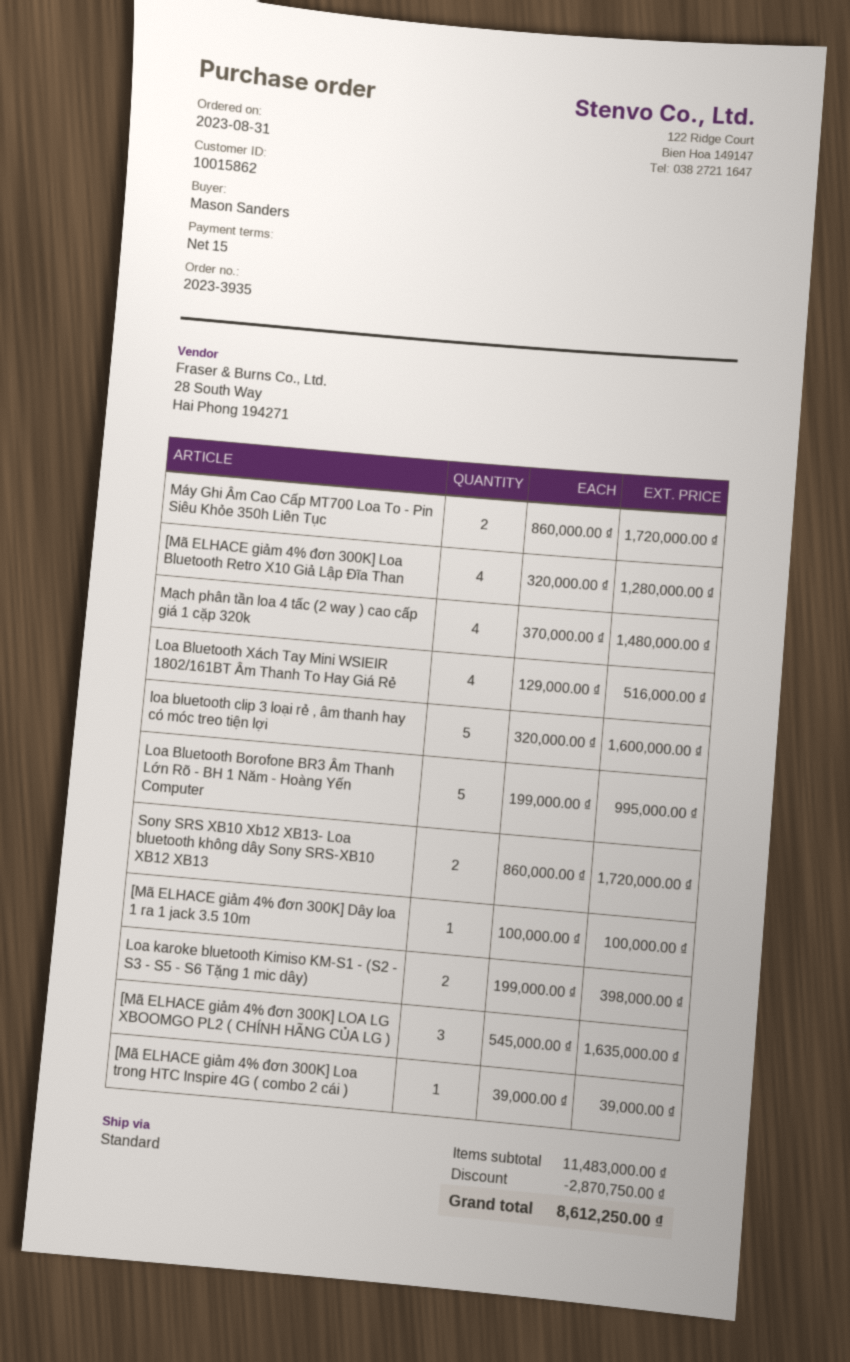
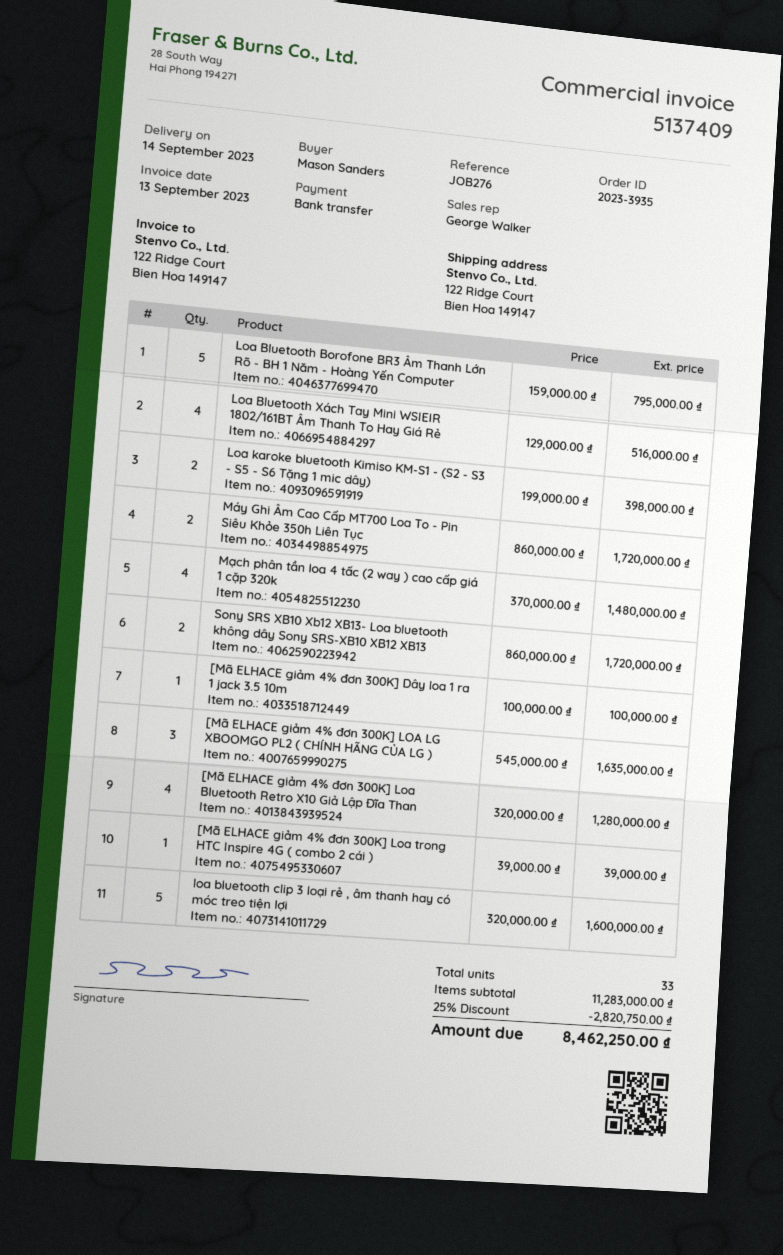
Loa Bluetooth Borofone BR3 Âm Thanh Lớn Rõ - BH 1 Năm - Hoàng Yến Computer: 5 x 199000.00 = 995000.00 -> 5 x 159000.00 = 795000.00
subtotal: 11483000.00 -> 11283000.00
discount: 2870750.00 -> 2820750.00
total: 8612250.00 -> 8462250.00

